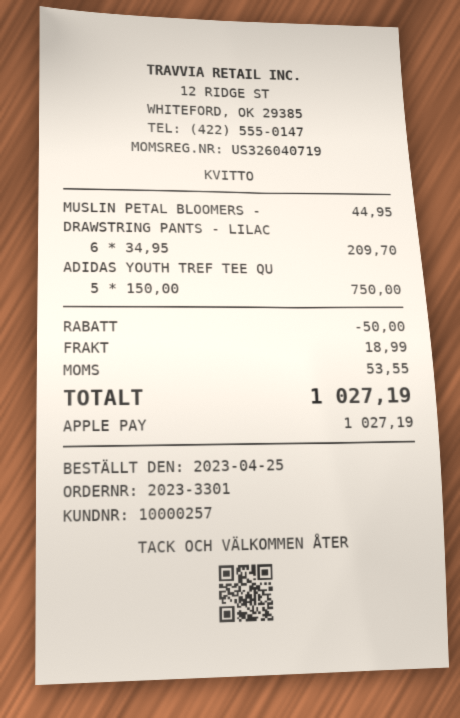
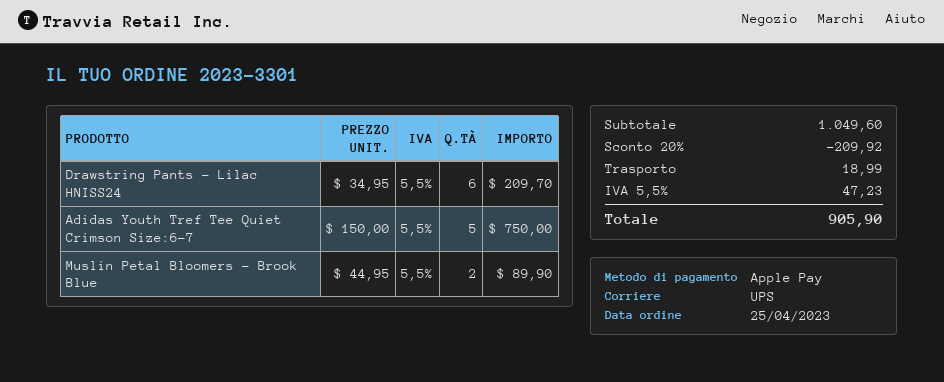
MUSLIN PETAL BLOOMERS -: 1 x 44.95 = 44.95 -> 2 x 44.95 = 89.90
discount: 50.00 -> 209.92
tax: 53.55 -> 47.23
total: 1027.19 -> 905.90

